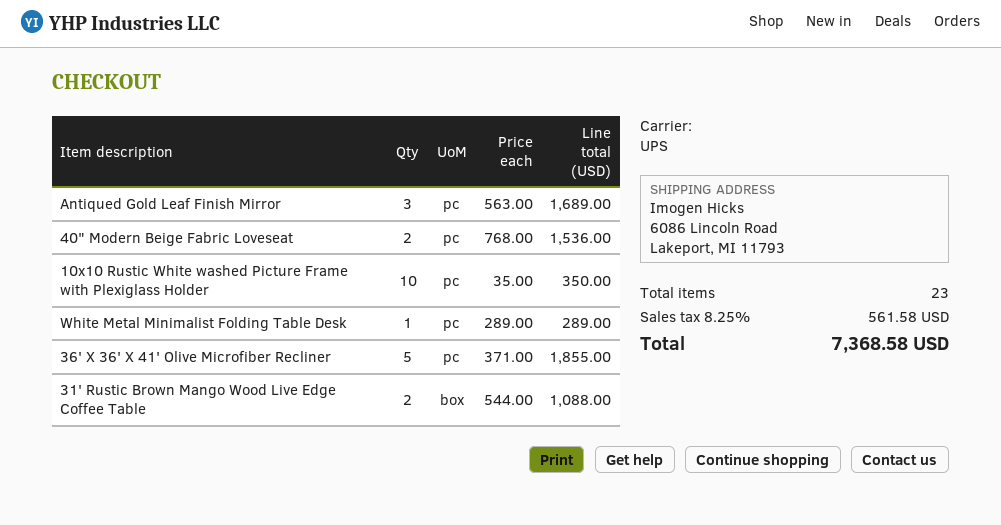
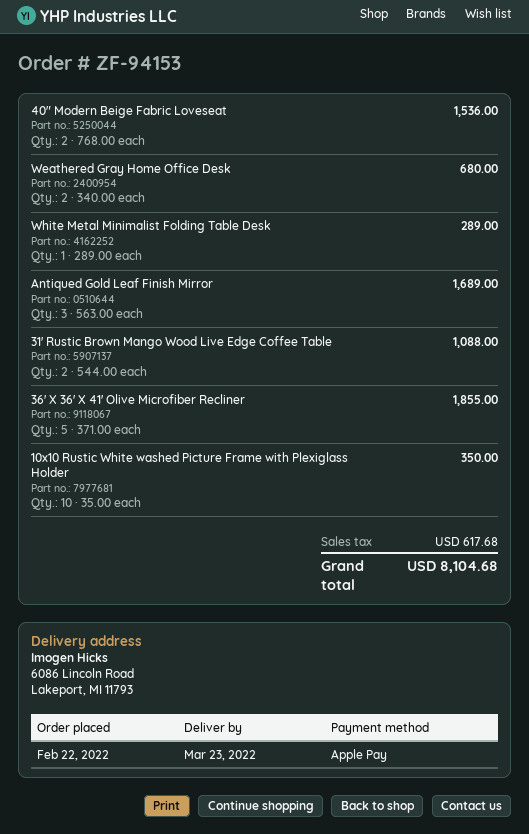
Weathered Gray Home Office Desk: none -> 2 x 340.00 = 680.00
tax: 561.58 -> 617.68
total: 7368.58 -> 8104.68

